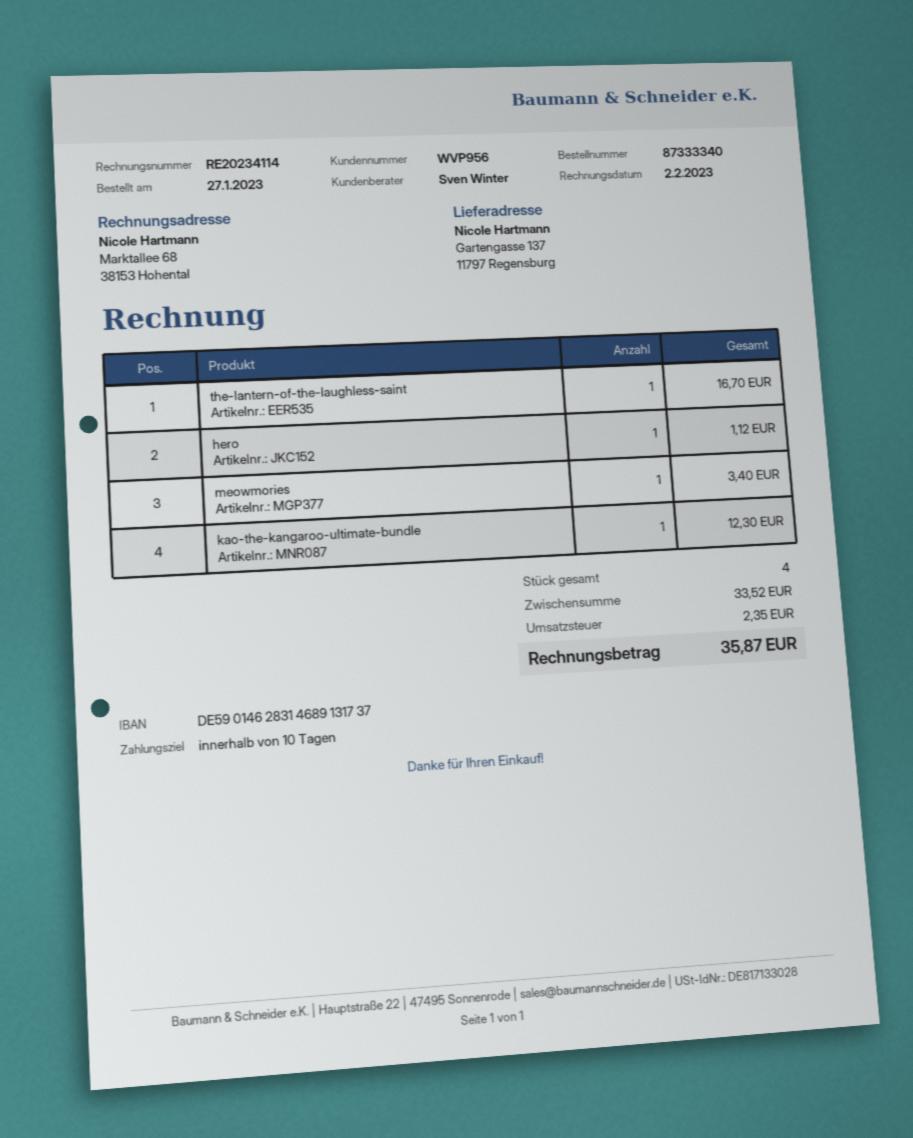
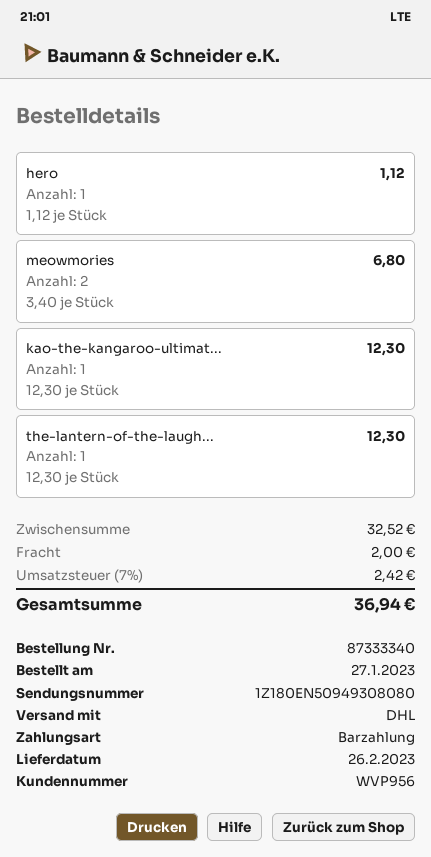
the-lantern-of-the-laughless-saint: 1 for 16.70 -> 1 for 12.30
meowmories: 1 for 3.40 -> 2 for 6.80
subtotal: 33.52 -> 32.52
shipping: none -> 2.00
tax: 2.35 -> 2.42
total: 35.87 -> 36.94

